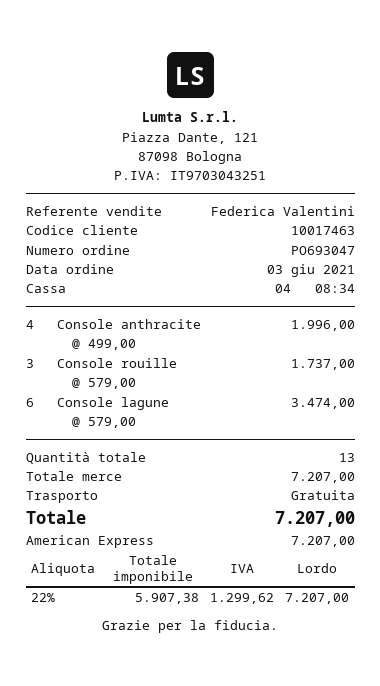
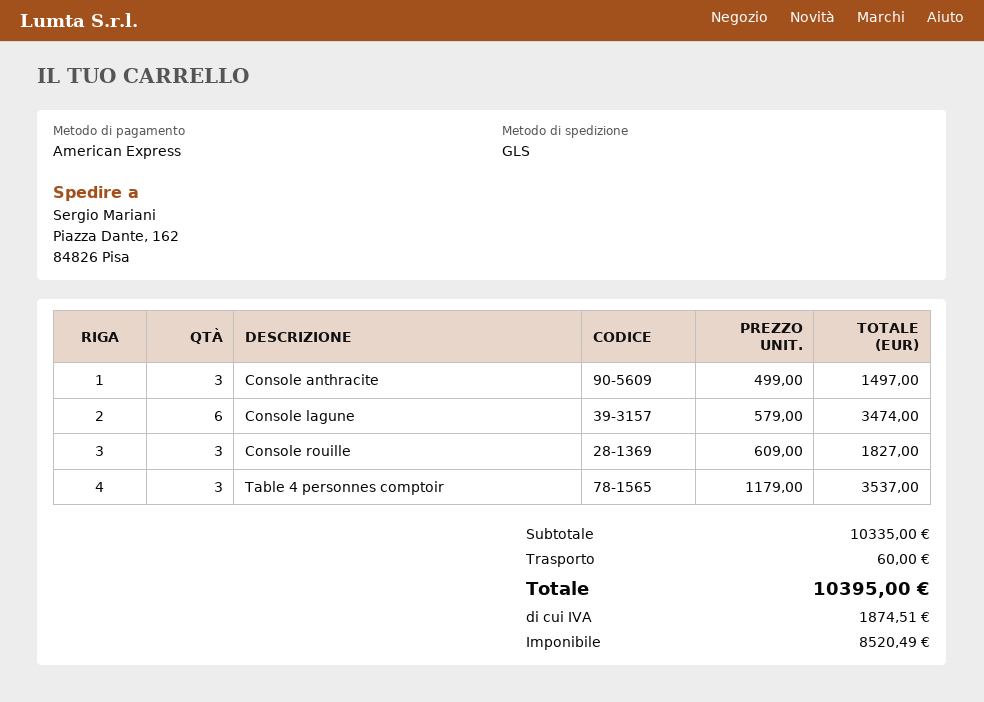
Console anthracite: 4 x 499.00 = 1996.00 -> 3 x 499.00 = 1497.00
Console rouille: 3 x 579.00 = 1737.00 -> 3 x 609.00 = 1827.00
Table 4 personnes comptoir: none -> 3 x 1179.00 = 3537.00
subtotal: 7207.00 -> 10335.00
shipping: 0.00 -> 60.00
net: 5907.38 -> 8520.49
tax: 1299.62 -> 1874.51
total: 7207.00 -> 10395.00

